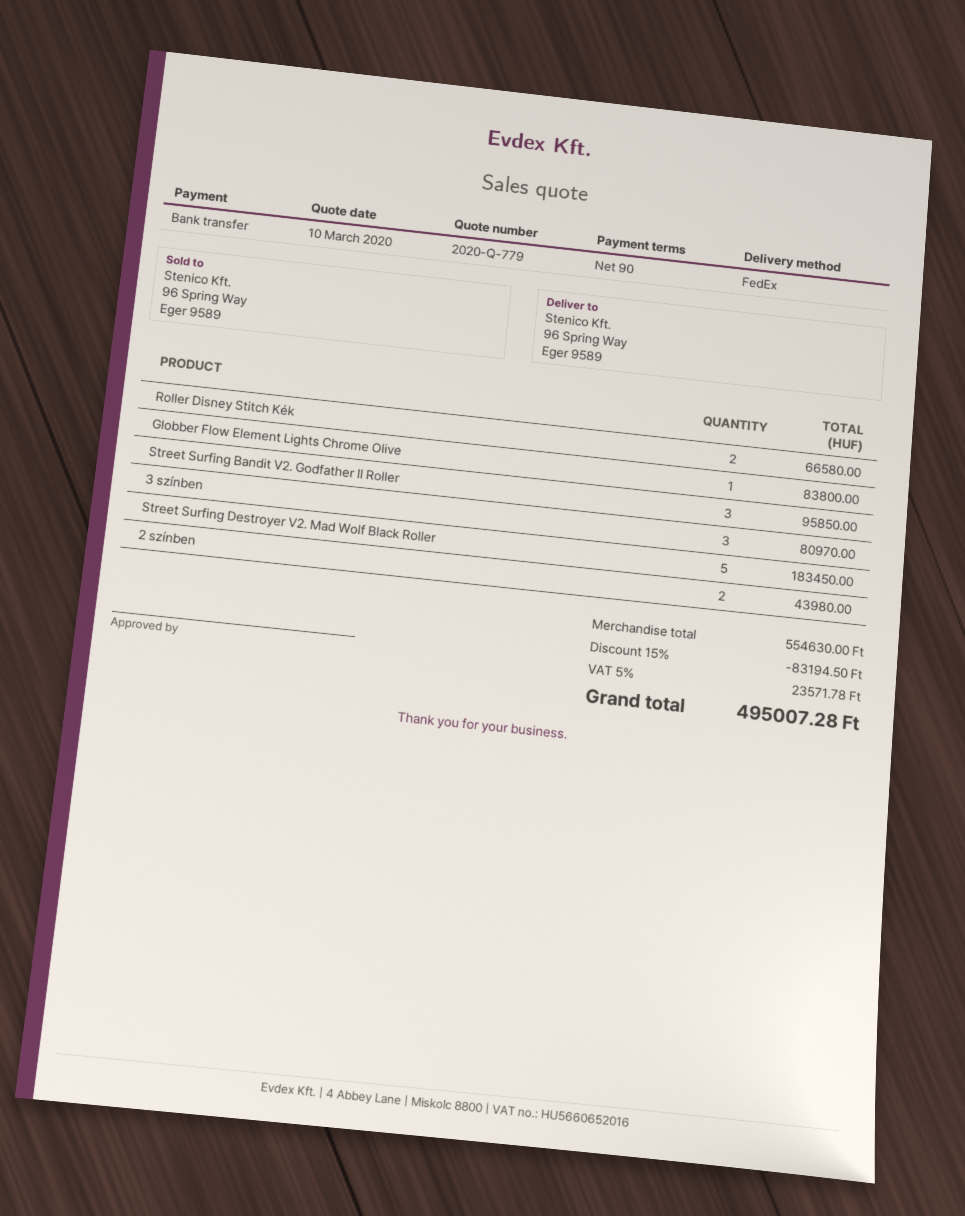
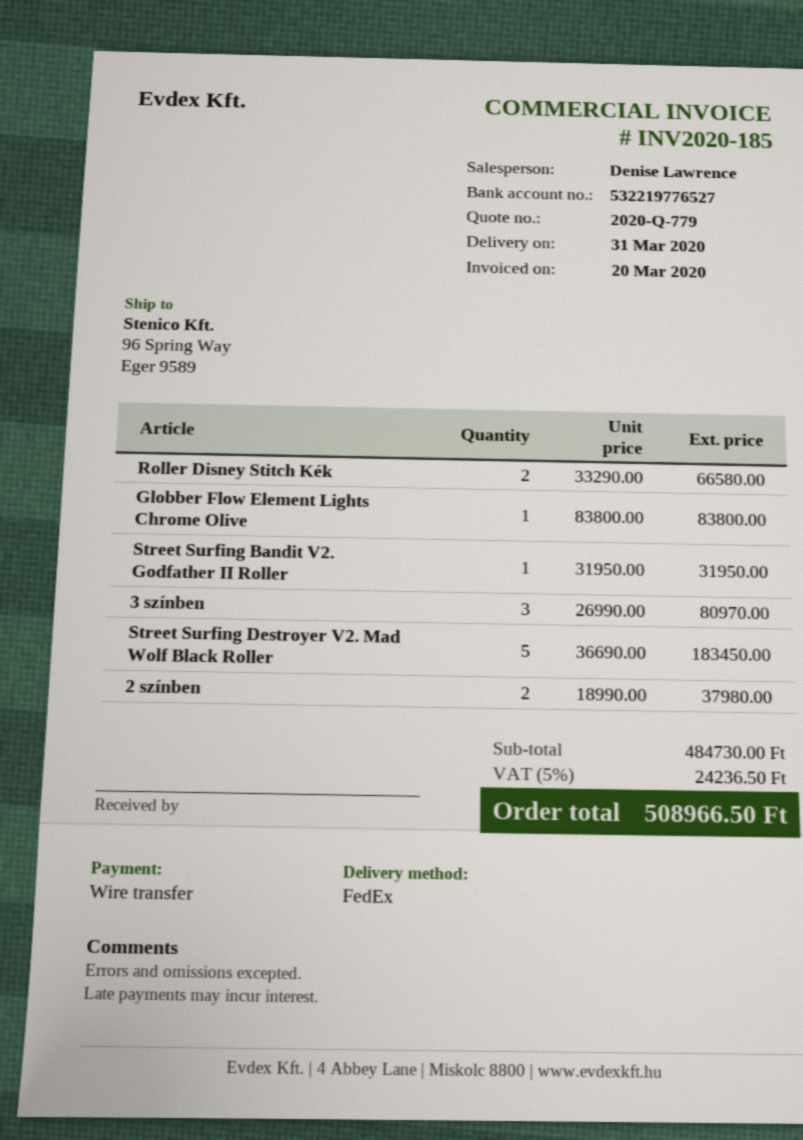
Street Surfing Bandit V2. Godfather II Roller: 3 for 95850.00 -> 1 for 31950.00
2 színben: 2 for 43980.00 -> 2 for 37980.00
subtotal: 554630.00 -> 484730.00
discount: 15% = 83194.50 -> none
tax: 5% = 23571.78 -> 5% = 24236.50
total: 495007.28 -> 508966.50

